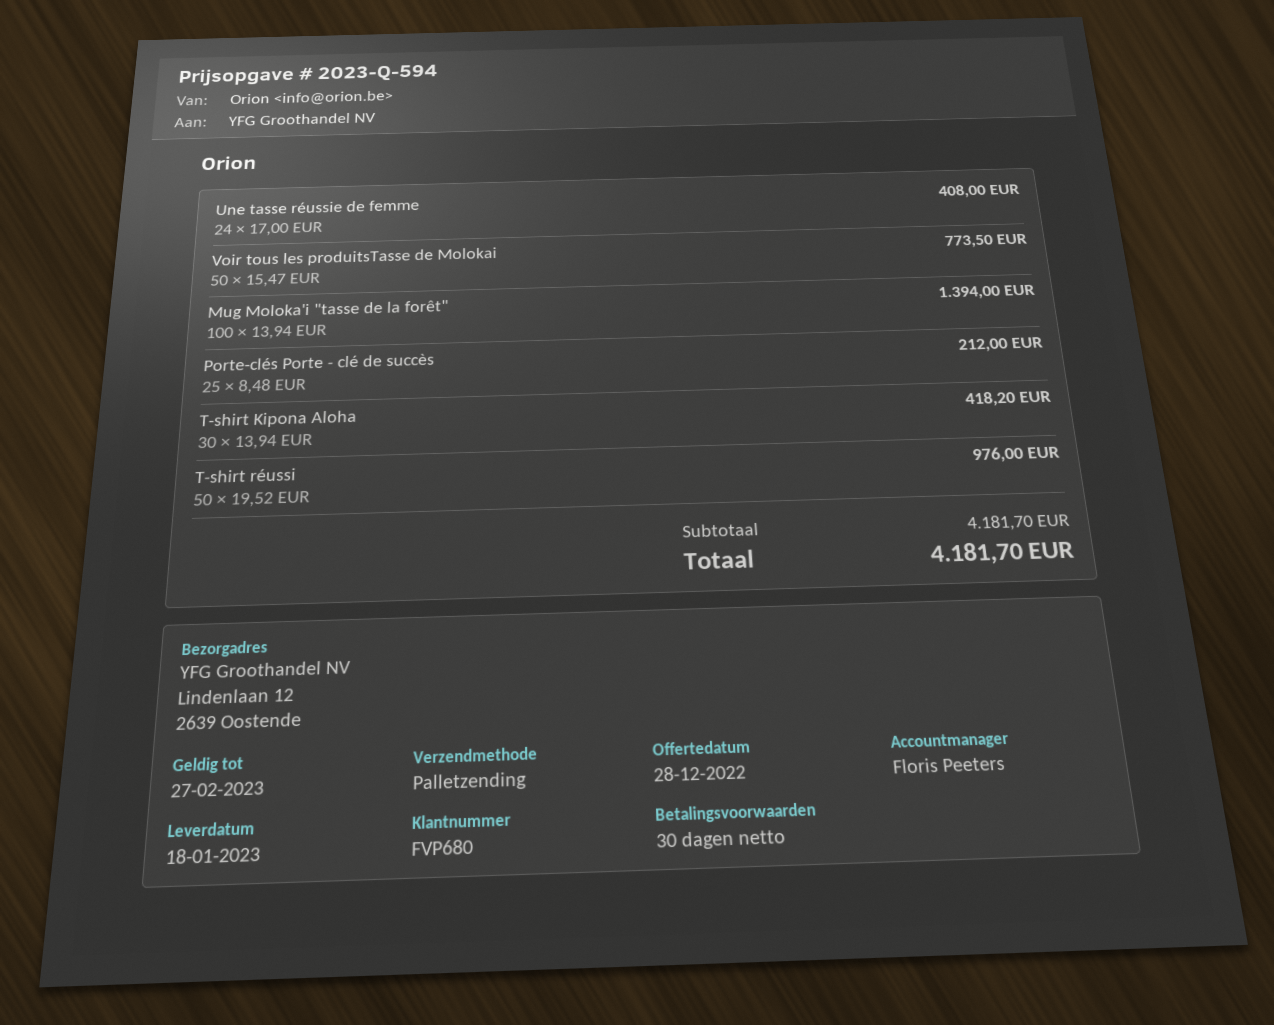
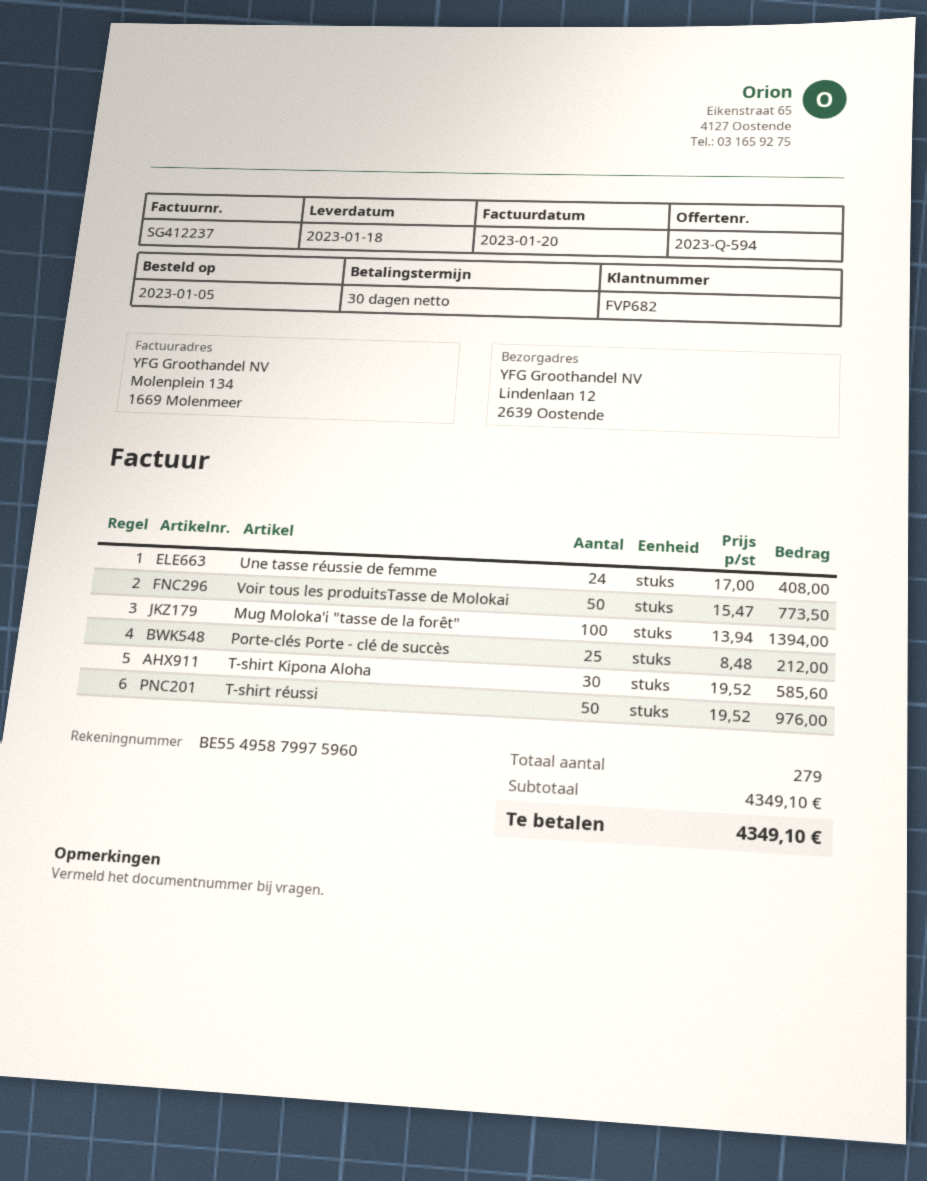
customer number: FVP680 -> FVP682
T-shirt Kipona Aloha: 30 x 13.94 = 418.20 -> 30 x 19.52 = 585.60
subtotal: 4181.70 -> 4349.10
total: 4181.70 -> 4349.10

